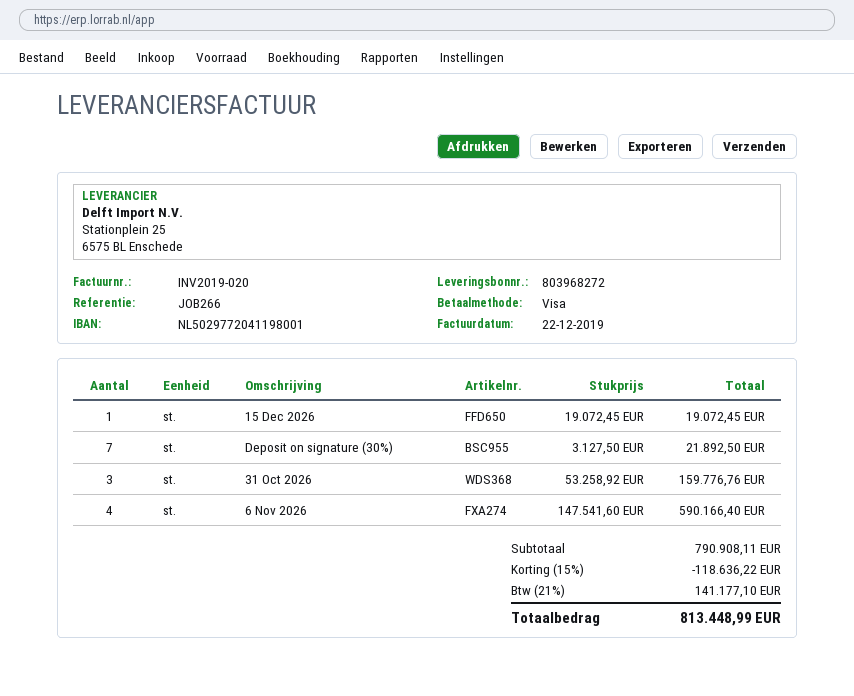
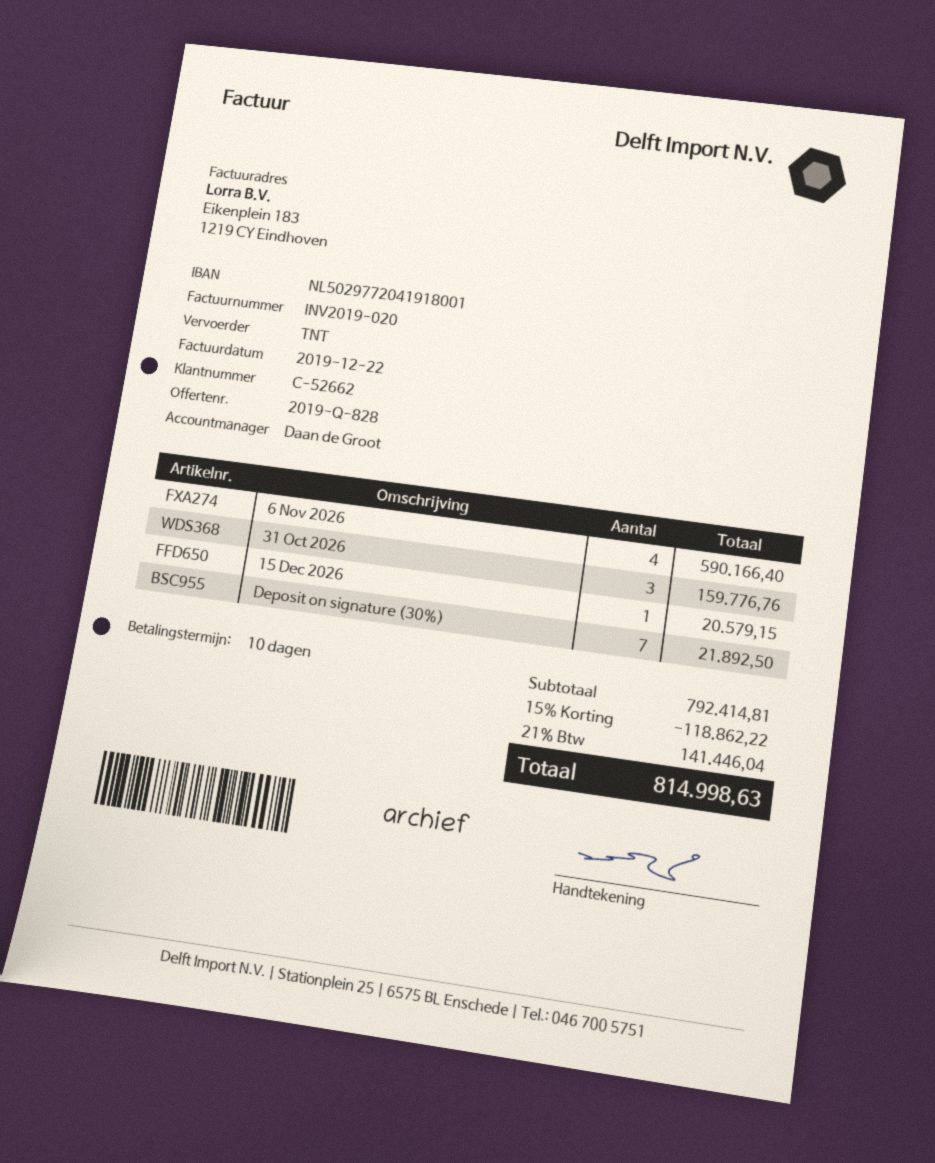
bank account: NL5029772041198001 -> NL5029772041918001
15 Dec 2026: 1 for 19072.45 -> 1 for 20579.15
subtotal: 790908.11 -> 792414.81
discount: 15% = 118636.22 -> 15% = 118862.22
tax: 21% = 141177.10 -> 21% = 141446.04
total: 813448.99 -> 814998.63

